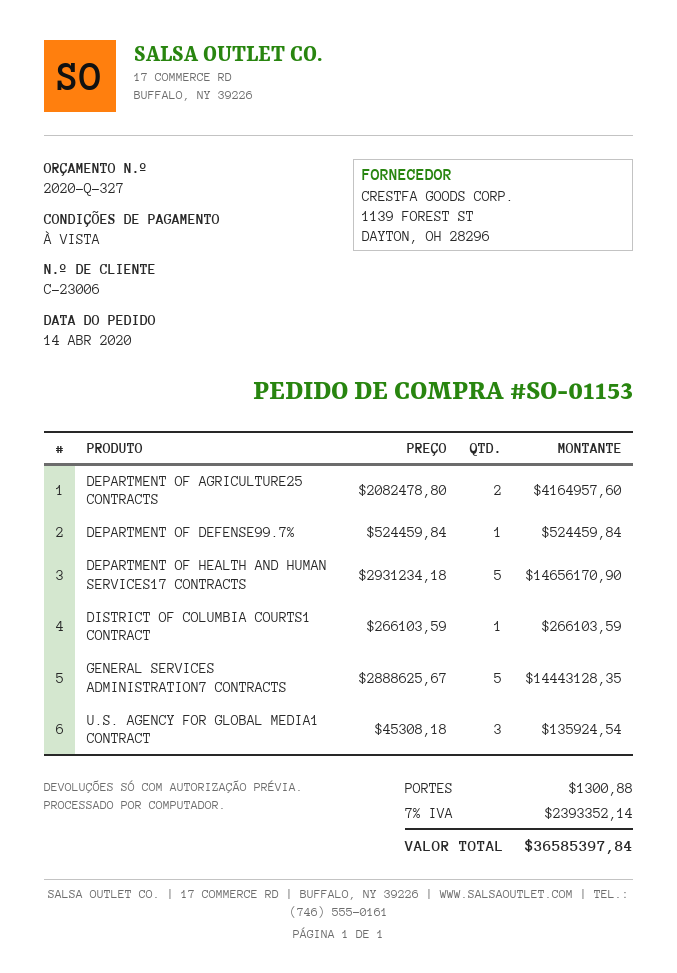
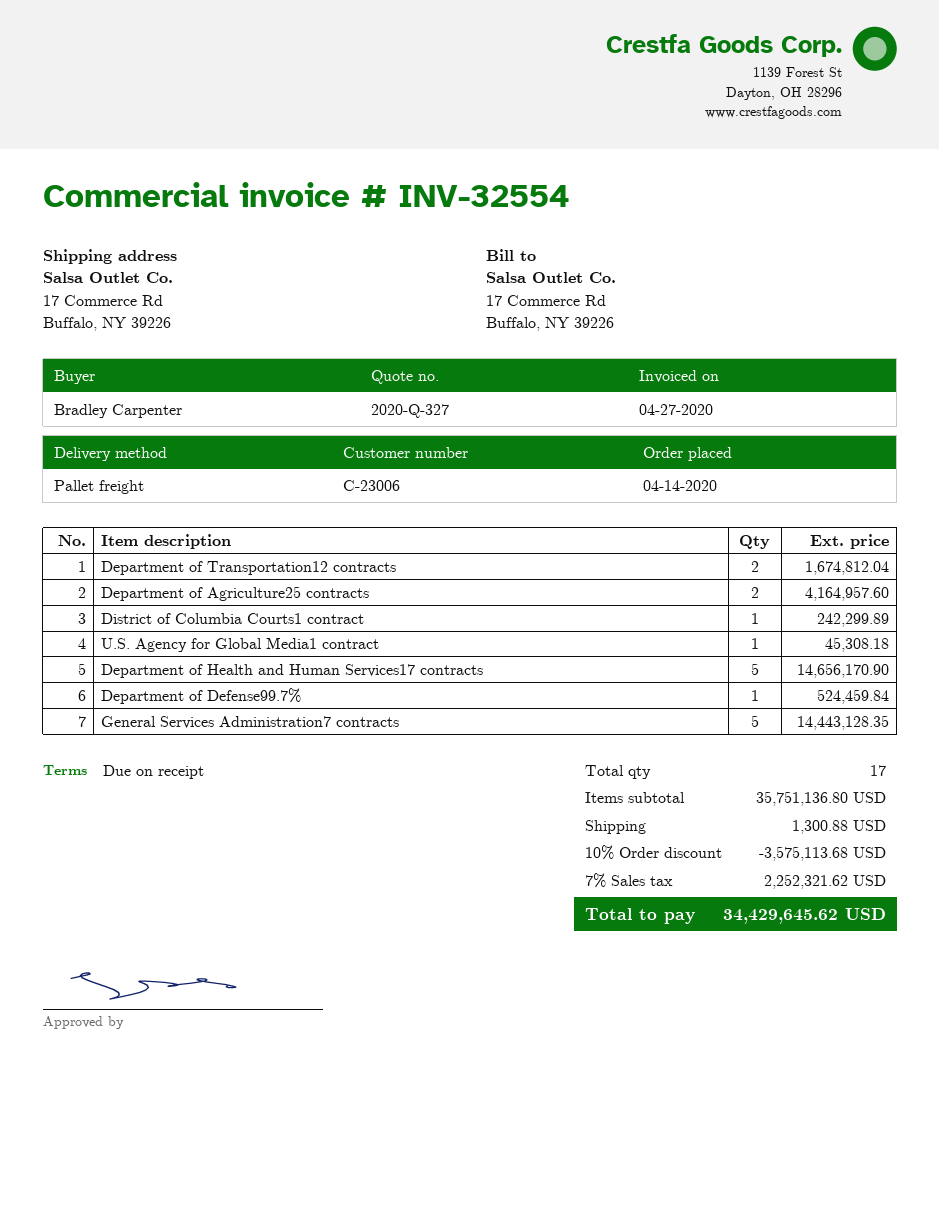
DISTRICT OF COLUMBIA COURTS1 CONTRACT: 1 for 266103.59 -> 1 for 242299.89
U.S. AGENCY FOR GLOBAL MEDIA1 CONTRACT: 3 for 135924.54 -> 1 for 45308.18
Department of Transportation12 contracts: none -> 2 for 1674812.04
discount: none -> 10% = 3575113.68
tax: 7% = 2393352.14 -> 7% = 2252321.62
total: 36585397.84 -> 34429645.62

